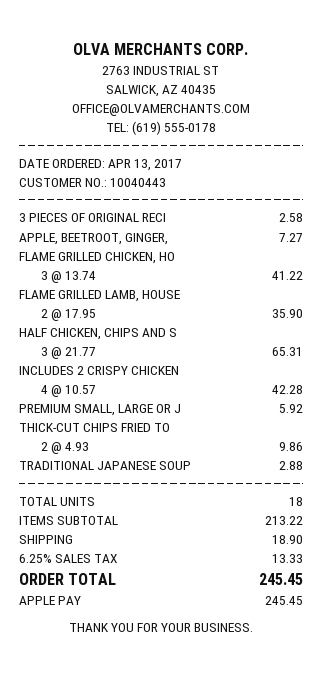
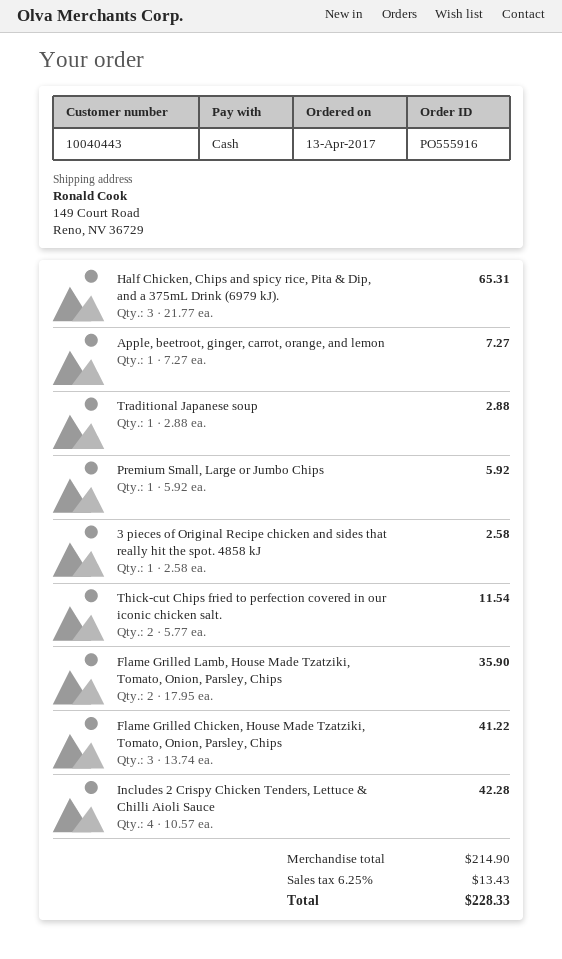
payment method: Apple Pay -> cash
THICK-CUT CHIPS FRIED TO: 2 x 4.93 = 9.86 -> 2 x 5.77 = 11.54
subtotal: 213.22 -> 214.90
shipping: 18.90 -> none
tax: 6.25% = 13.33 -> 6.25% = 13.43
total: 245.45 -> 228.33

